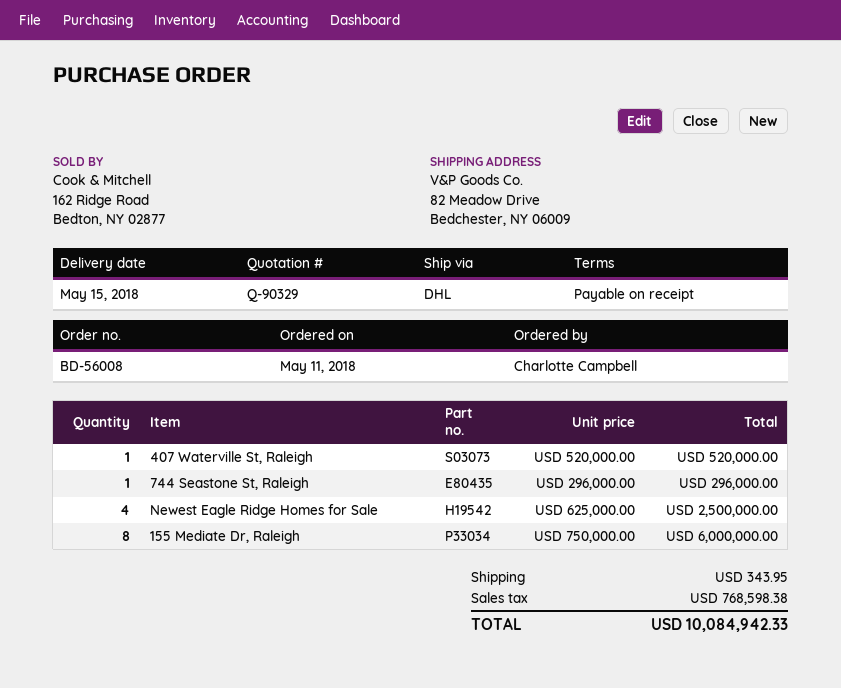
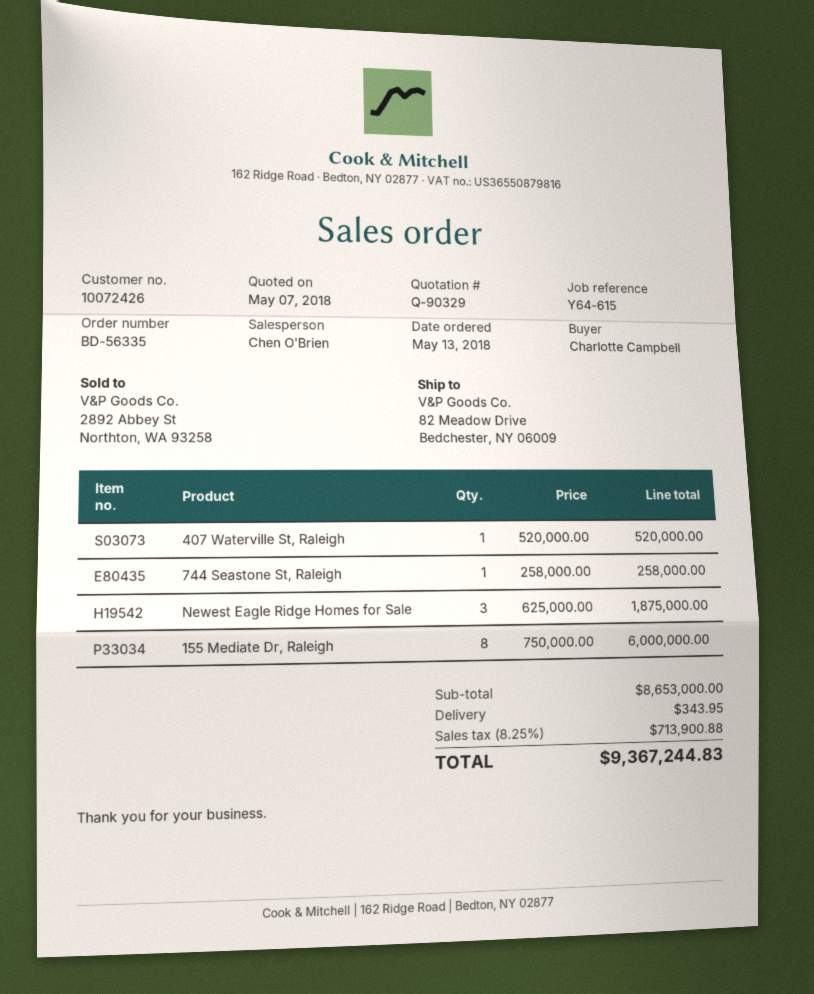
order number: BD-56008 -> BD-56335
order date: 2018-05-11 -> 2018-05-13
744 Seastone St, Raleigh: 1 x 296000.00 = 296000.00 -> 1 x 258000.00 = 258000.00
Newest Eagle Ridge Homes for Sale: 4 x 625000.00 = 2500000.00 -> 3 x 625000.00 = 1875000.00
tax: 768598.38 -> 713900.88
total: 10084942.33 -> 9367244.83

